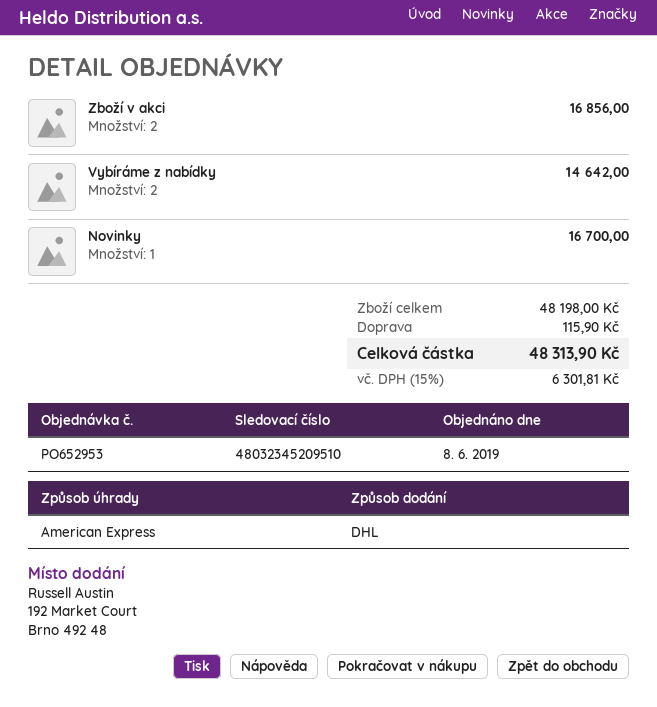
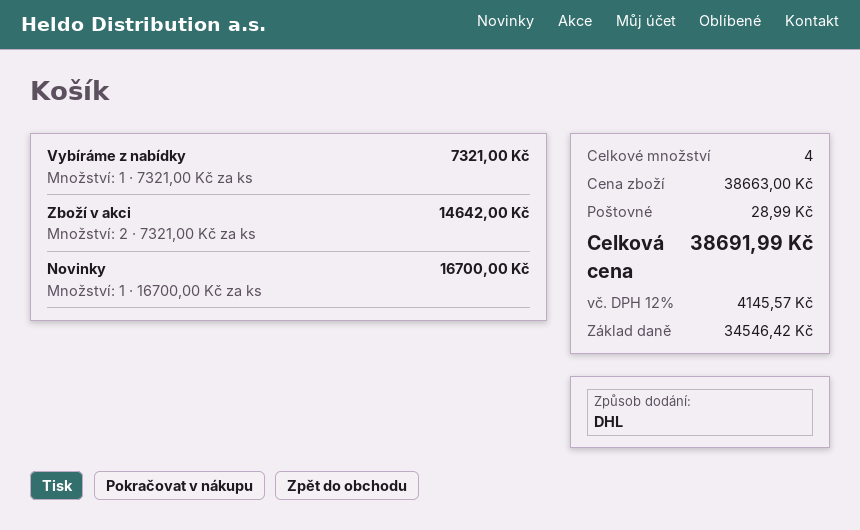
Zboží v akci: 2 for 16856.00 -> 2 for 14642.00
Vybíráme z nabídky: 2 for 14642.00 -> 1 for 7321.00
subtotal: 48198.00 -> 38663.00
shipping: 115.90 -> 28.99
tax: 15% = 6301.81 -> 12% = 4145.57
total: 48313.90 -> 38691.99

